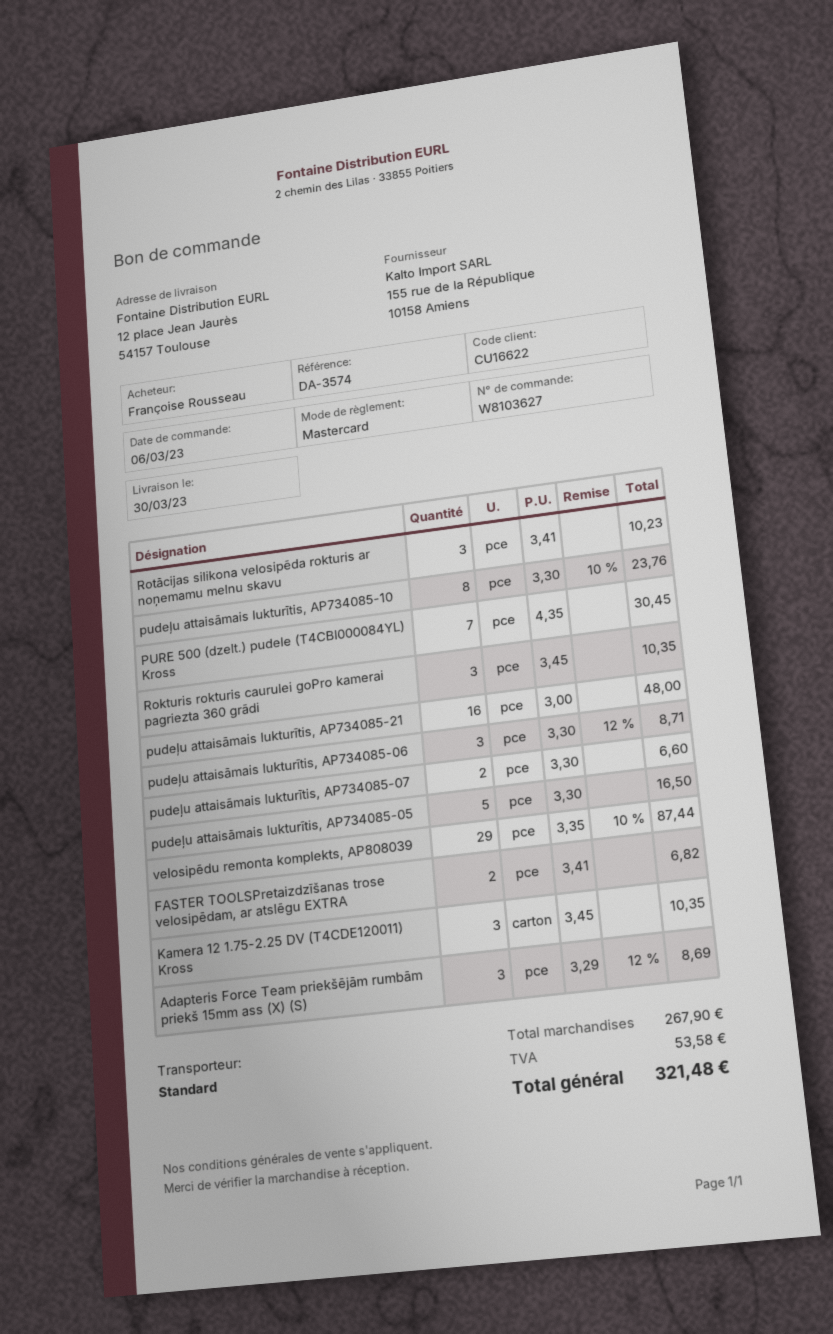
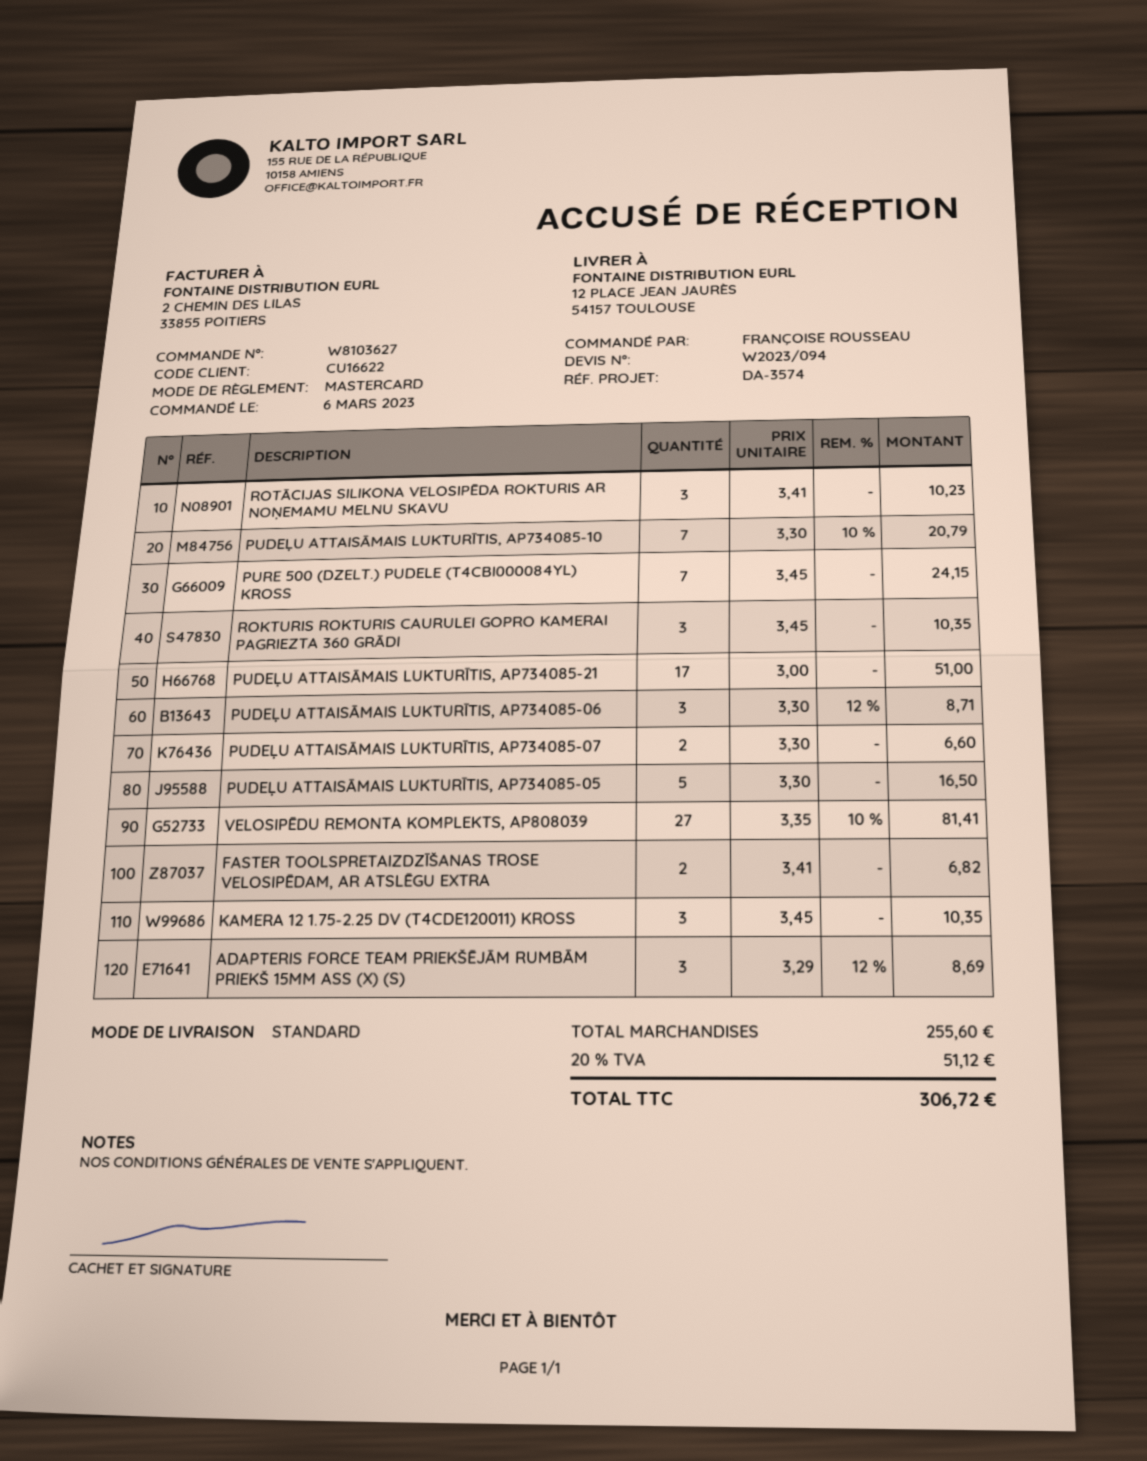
pudeļu attaisāmais lukturītis, AP734085-10: 8 x 3.30 - 10% = 23.76 -> 7 x 3.30 - 10% = 20.79
PURE 500 (dzelt.) pudele (T4CBI000084YL) Kross: 7 x 4.35 = 30.45 -> 7 x 3.45 = 24.15
pudeļu attaisāmais lukturītis, AP734085-21: 16 x 3.00 = 48.00 -> 17 x 3.00 = 51.00
velosipēdu remonta komplekts, AP808039: 29 x 3.35 - 10% = 87.44 -> 27 x 3.35 - 10% = 81.41
subtotal: 267.90 -> 255.60
tax: 53.58 -> 51.12
total: 321.48 -> 306.72

